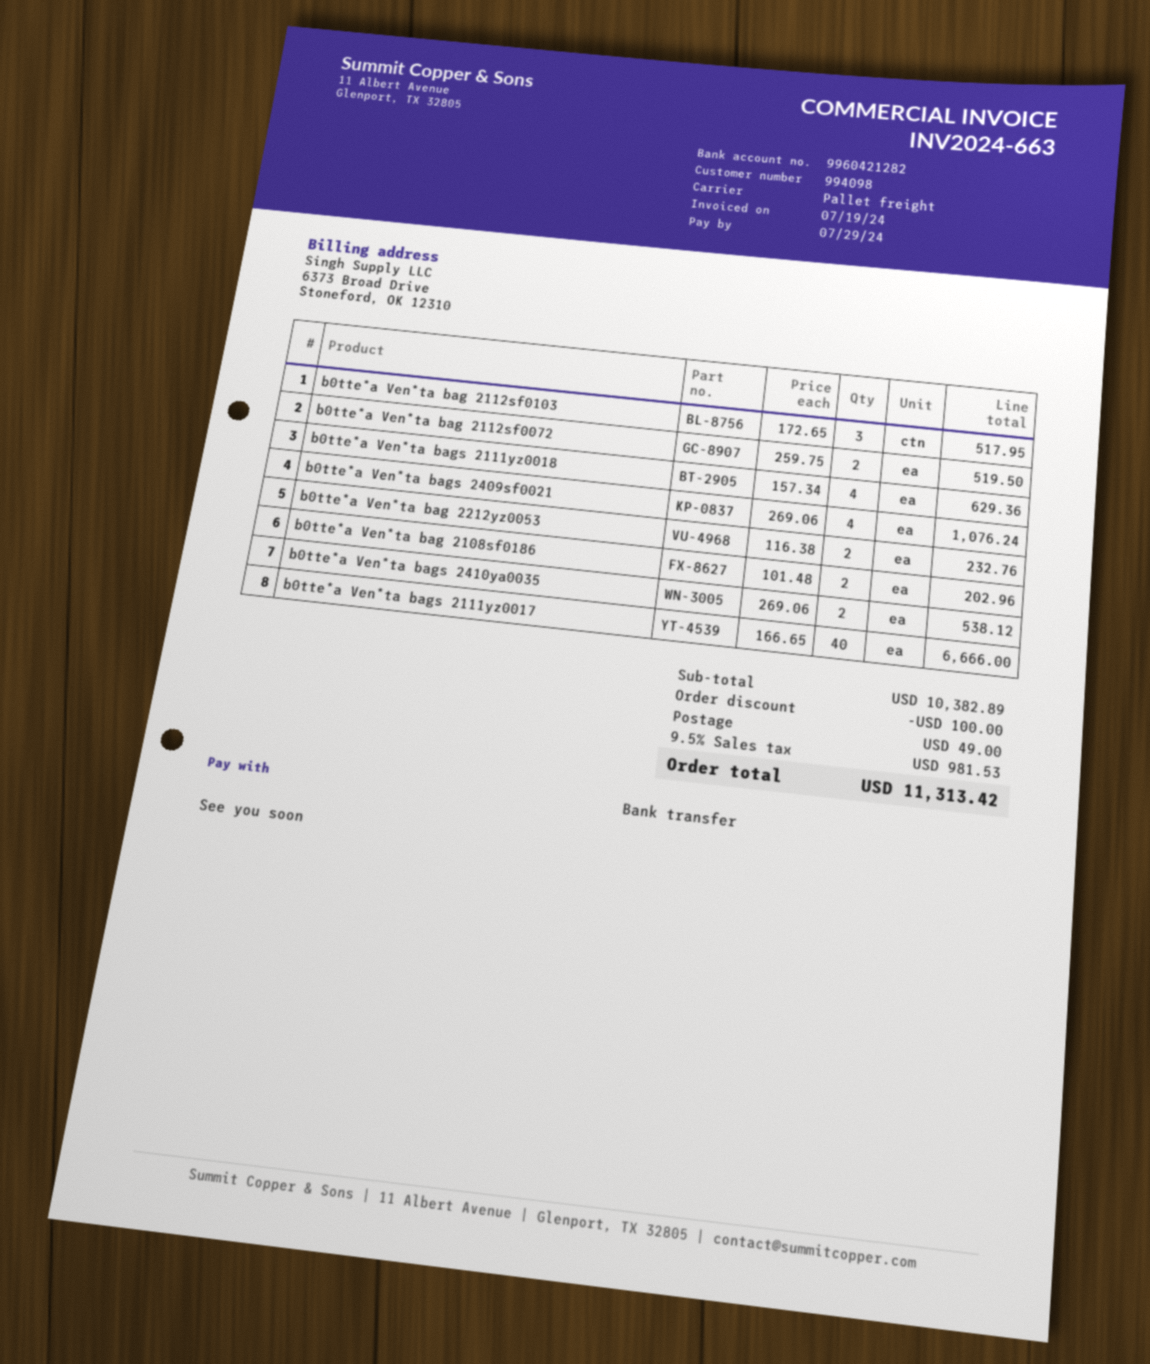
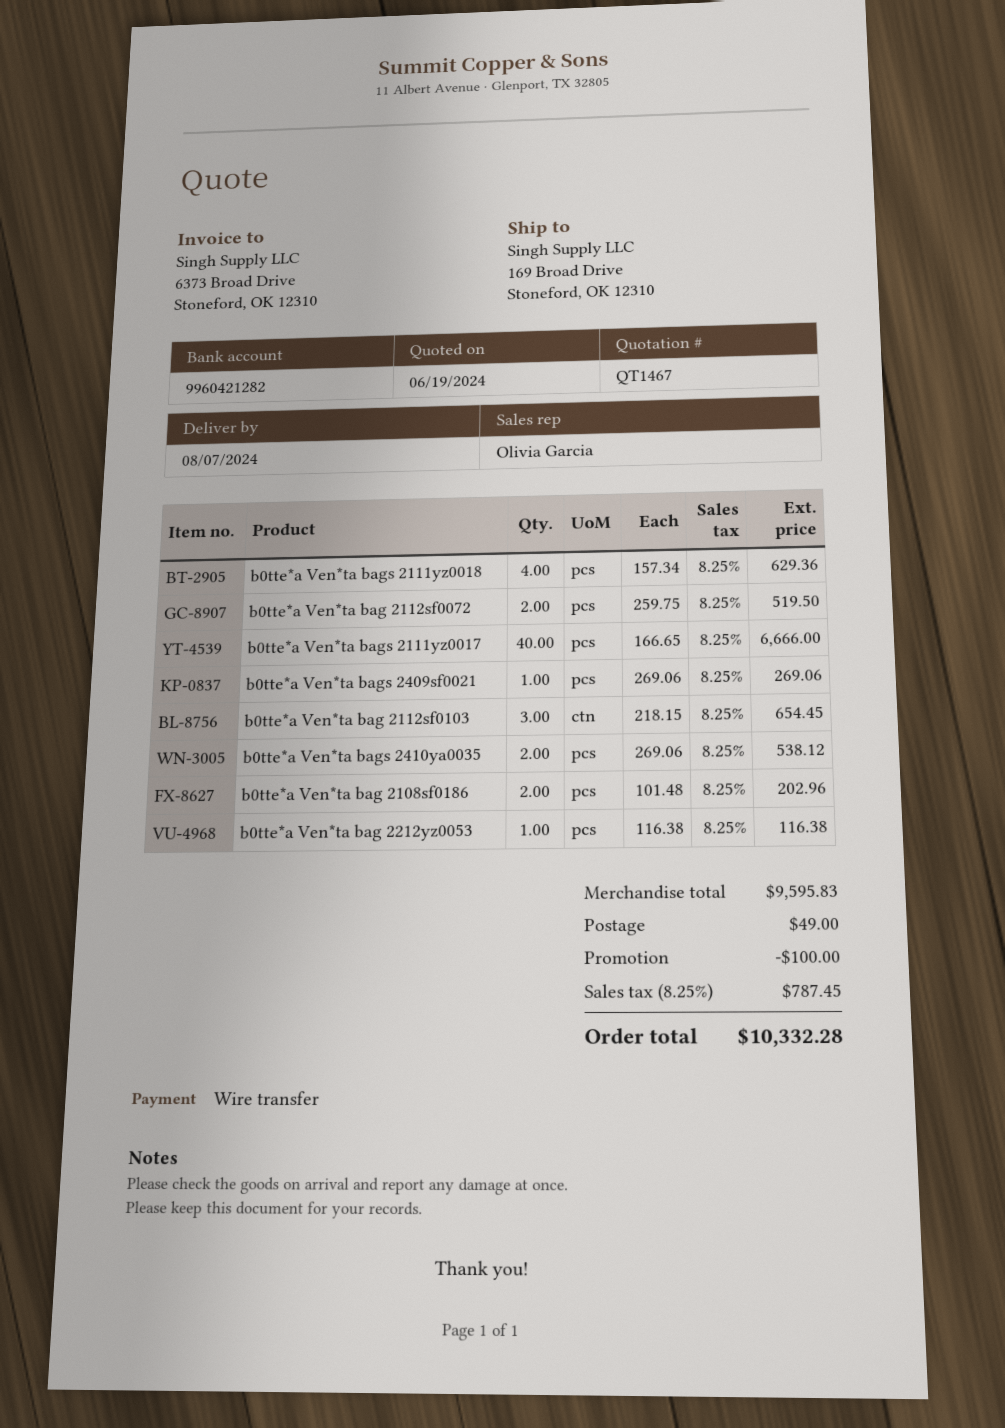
b0tte*a Ven*ta bag 2112sf0103: 3 x 172.65 = 517.95 -> 3 x 218.15 = 654.45
b0tte*a Ven*ta bags 2409sf0021: 4 x 269.06 = 1076.24 -> 1 x 269.06 = 269.06
b0tte*a Ven*ta bag 2212yz0053: 2 x 116.38 = 232.76 -> 1 x 116.38 = 116.38
subtotal: 10382.89 -> 9595.83
tax: 9.5% = 981.53 -> 8.25% = 787.45
total: 11313.42 -> 10332.28

